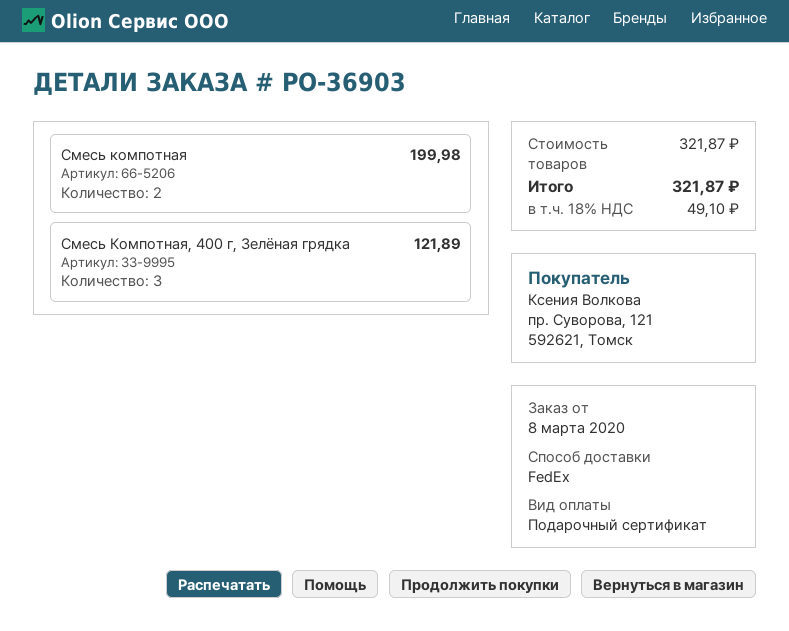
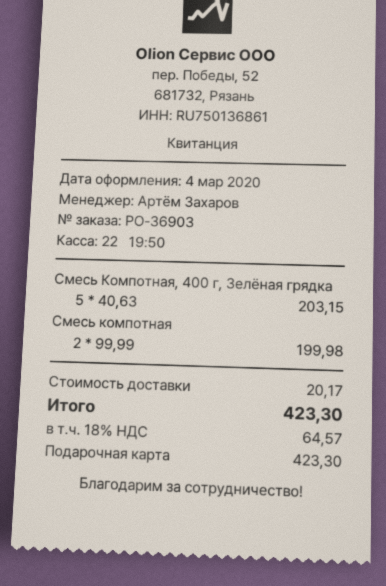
order date: 2020-03-08 -> 2020-03-04
Смесь Компотная, 400 г, Зелёная грядка: 3 for 121.89 -> 5 for 203.15
shipping: none -> 20.17
tax: 18% = 49.10 -> 18% = 64.57
total: 321.87 -> 423.30

